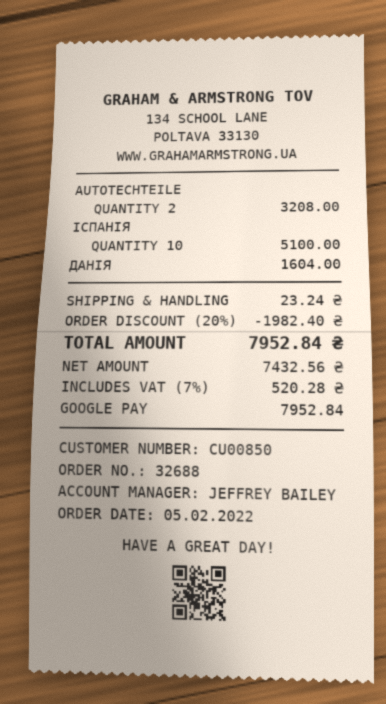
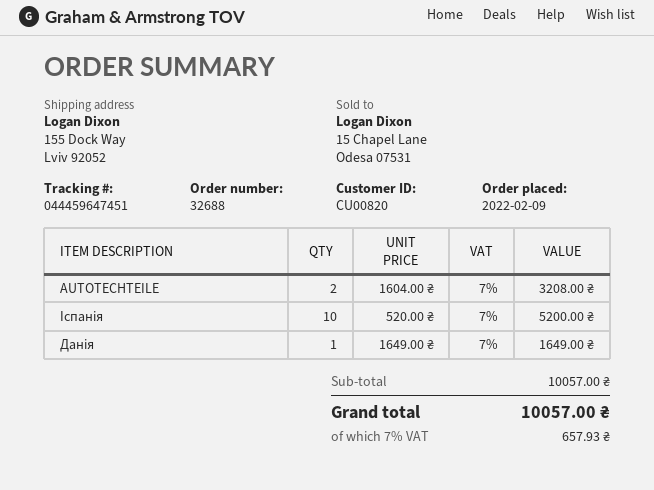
order date: 2022-02-05 -> 2022-02-09
customer number: CU00850 -> CU00820
ІСПАНІЯ: 10 for 5100.00 -> 10 for 5200.00
ДАНІЯ: 1 for 1604.00 -> 1 for 1649.00
discount: 20% = 1982.40 -> none
shipping: 23.24 -> none
tax: 7% = 520.28 -> 7% = 657.93
total: 7952.84 -> 10057.00

